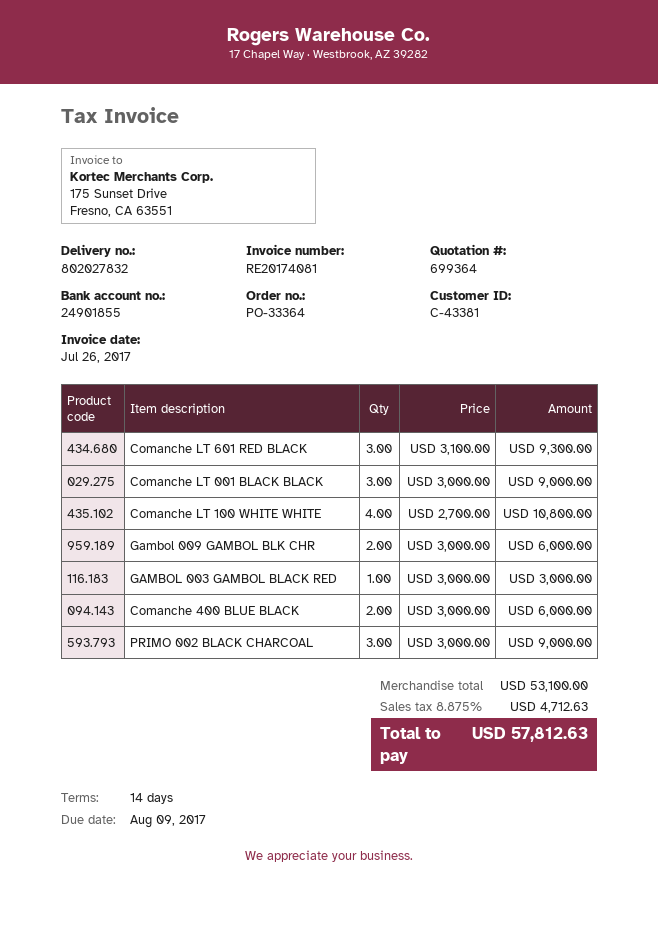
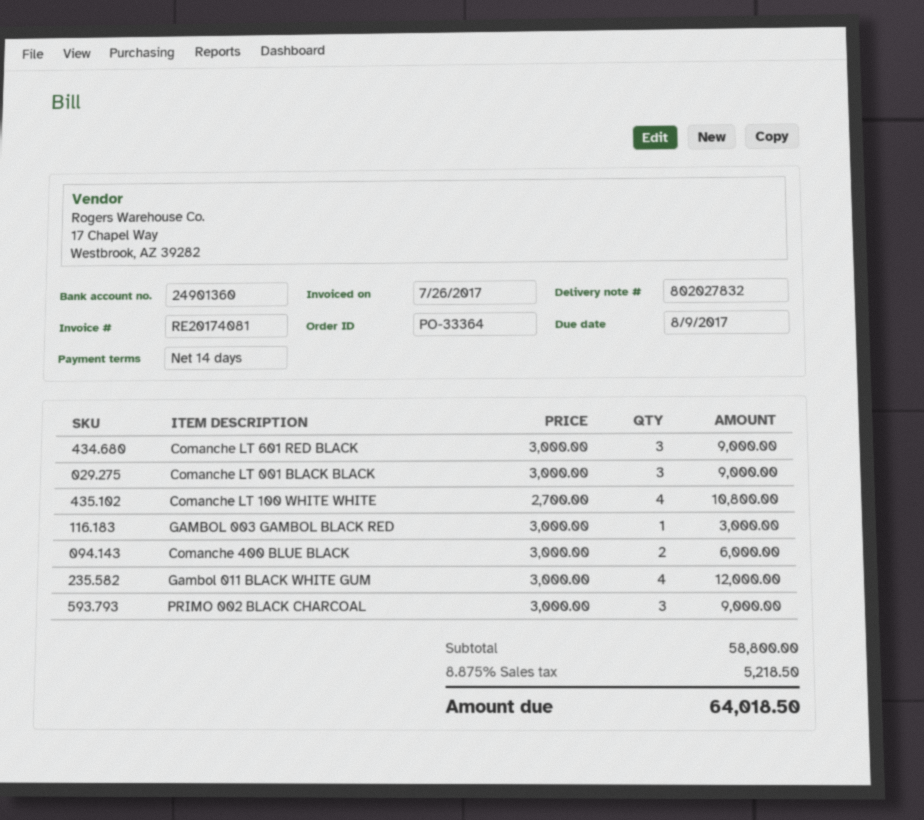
bank account: 24901855 -> 24901360
Comanche LT 601 RED BLACK: 3 x 3100.00 = 9300.00 -> 3 x 3000.00 = 9000.00
Gambol 009 GAMBOL BLK CHR: 2 x 3000.00 = 6000.00 -> none
Gambol 011 BLACK WHITE GUM: none -> 4 x 3000.00 = 12000.00
subtotal: 53100.00 -> 58800.00
tax: 8.875% = 4712.63 -> 8.875% = 5218.50
total: 57812.63 -> 64018.50

